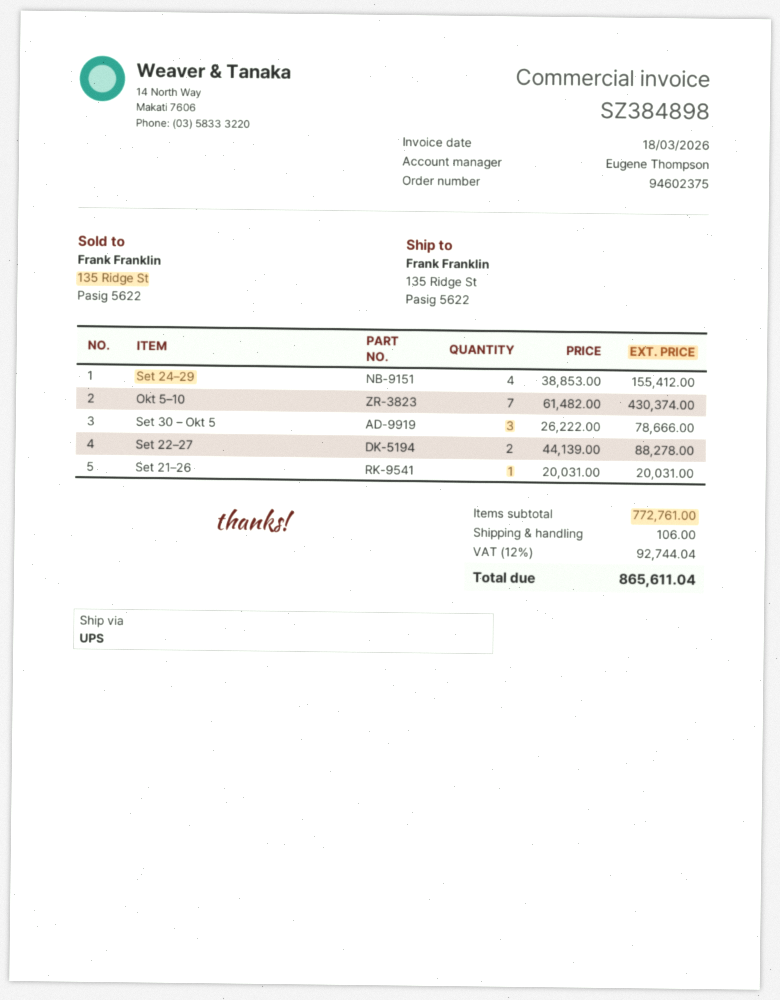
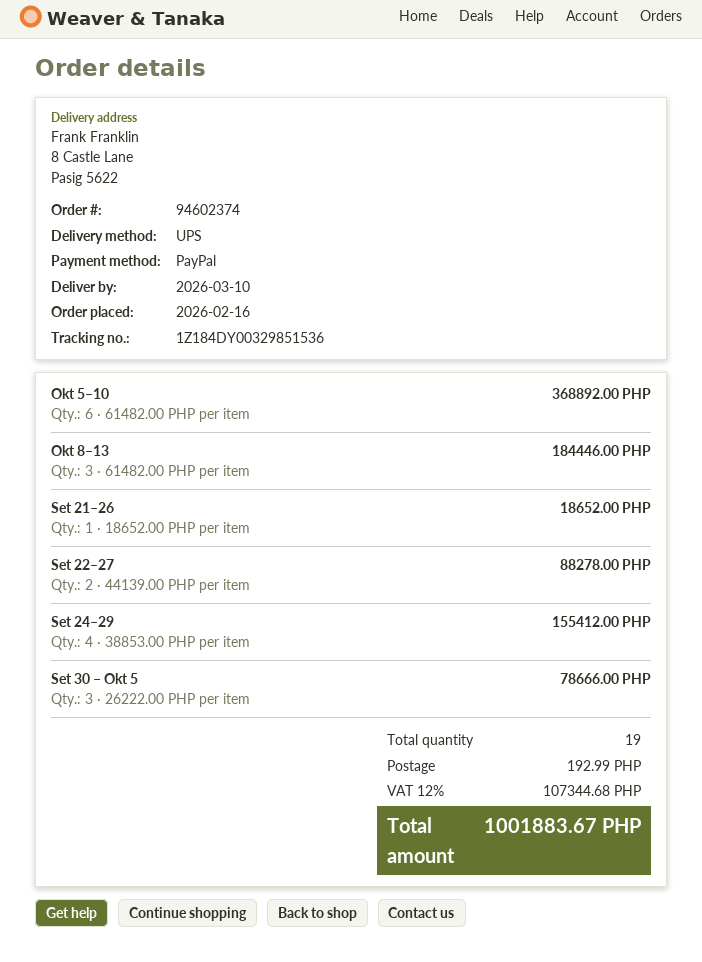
order number: 94602375 -> 94602374
ship to: 135 Ridge St, Pasig 5622 -> 8 Castle Lane, Pasig 5622
Okt 5–10: 7 x 61482.00 = 430374.00 -> 6 x 61482.00 = 368892.00
Set 21–26: 1 x 20031.00 = 20031.00 -> 1 x 18652.00 = 18652.00
Okt 8–13: none -> 3 x 61482.00 = 184446.00
shipping: 106.00 -> 192.99
tax: 12% = 92744.04 -> 12% = 107344.68
total: 865611.04 -> 1001883.67

